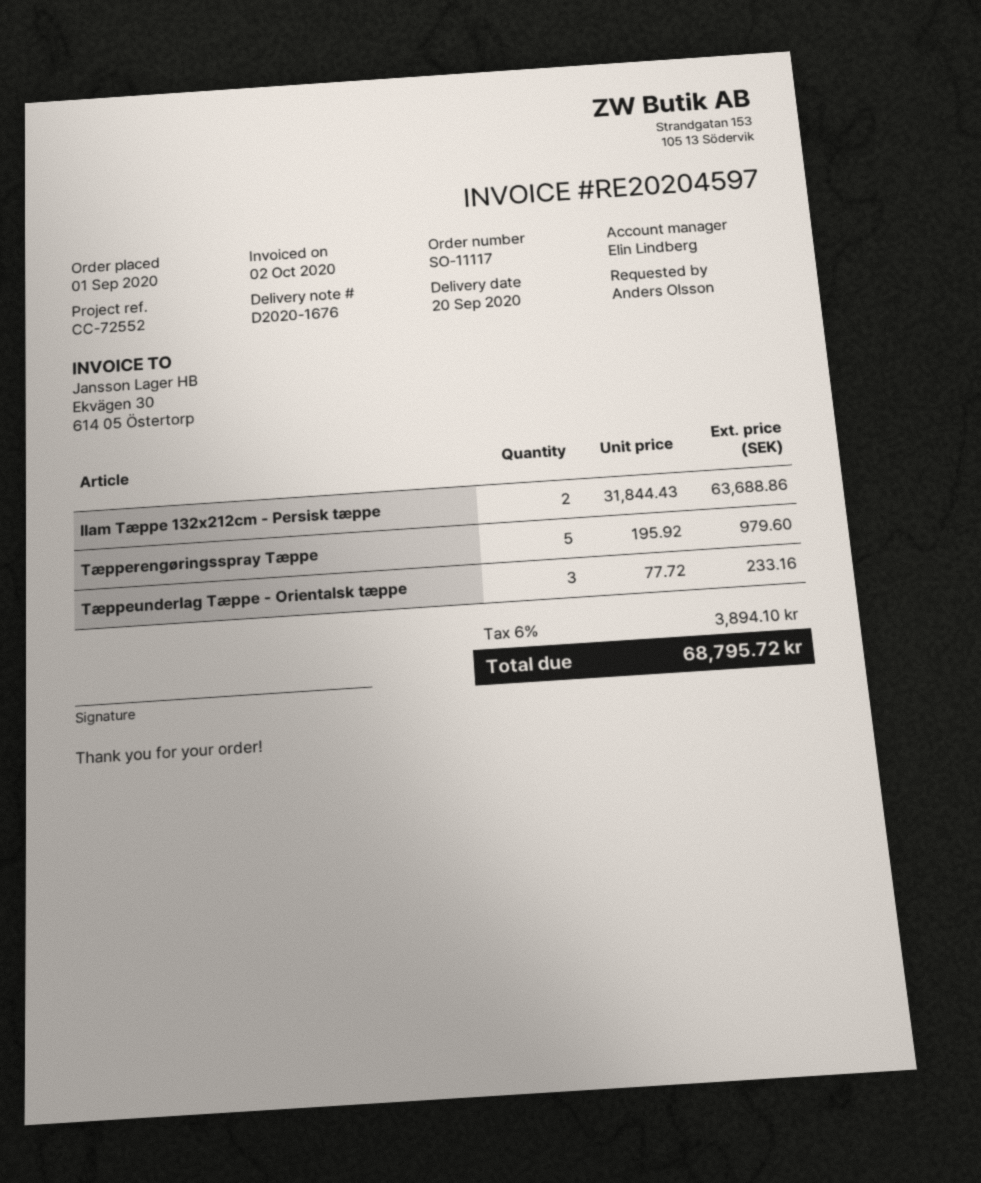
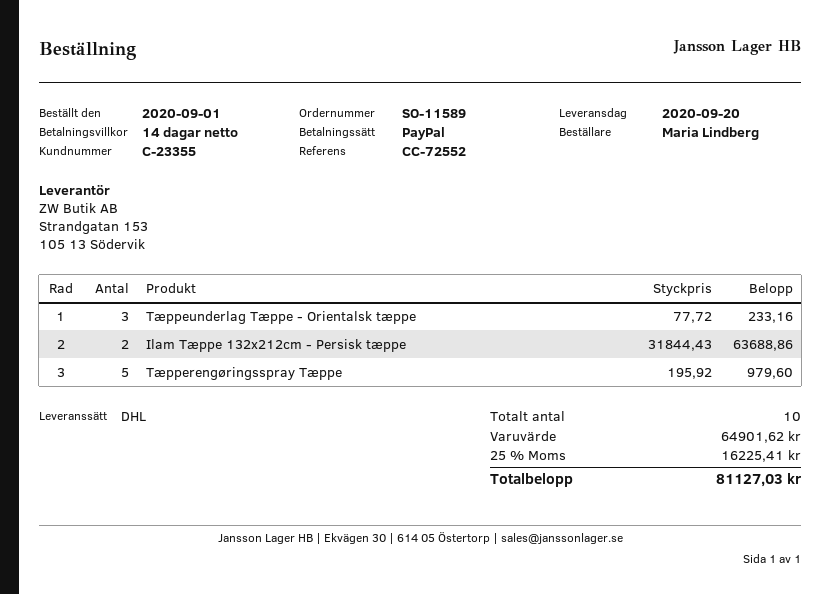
order number: SO-11117 -> SO-11589
ordered by: Anders Olsson -> Maria Lindberg
tax: 6% = 3894.10 -> 25% = 16225.41
total: 68795.72 -> 81127.03

